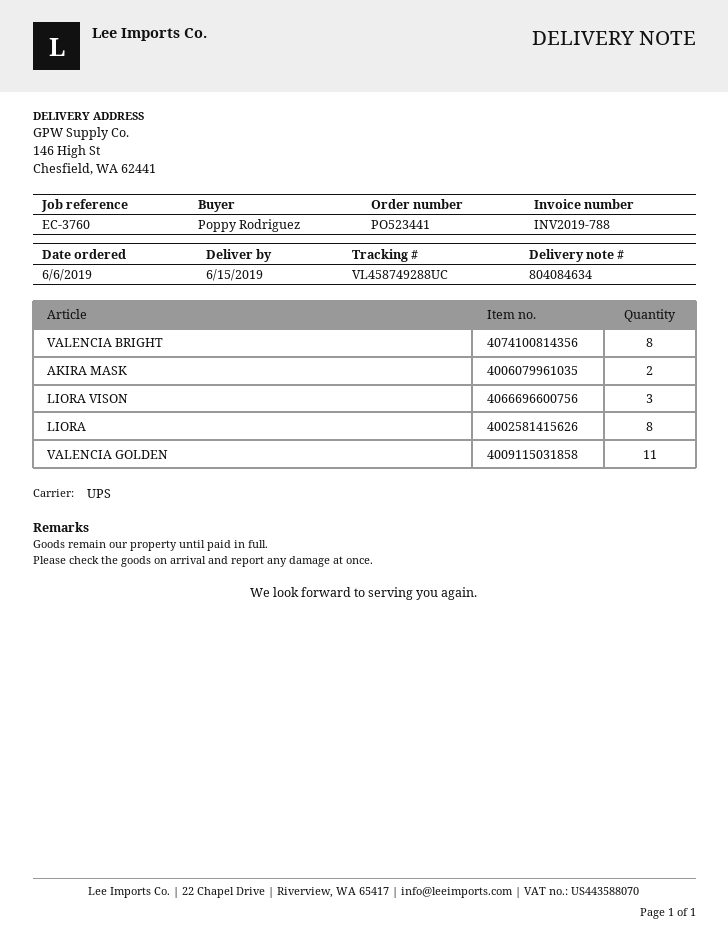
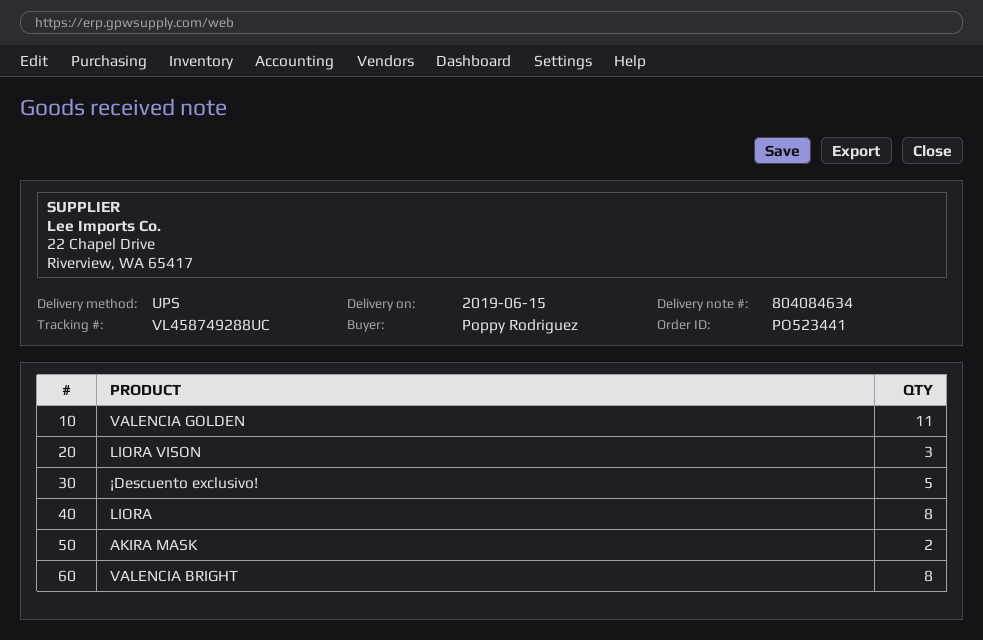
¡Descuento exclusivo!: none -> 5

